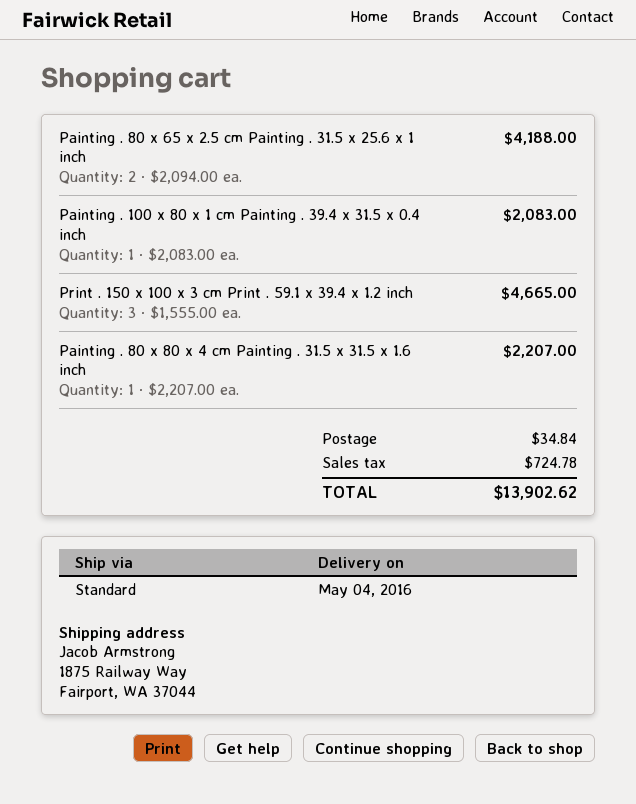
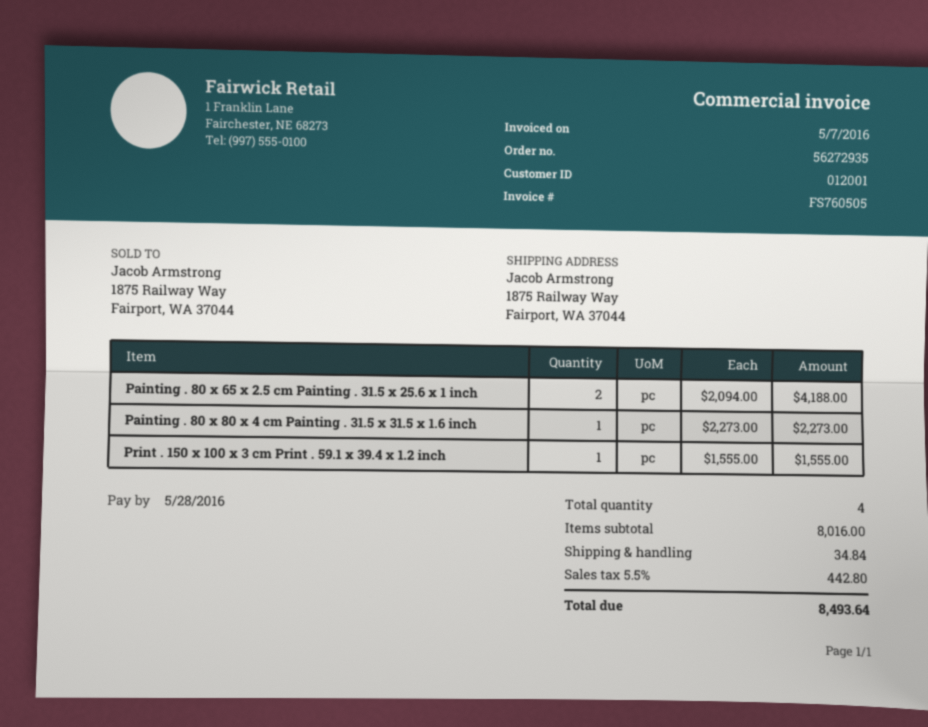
Painting . 100 x 80 x 1 cm Painting . 39.4 x 31.5 x 0.4 inch: 1 x 2083.00 = 2083.00 -> none
Print . 150 x 100 x 3 cm Print . 59.1 x 39.4 x 1.2 inch: 3 x 1555.00 = 4665.00 -> 1 x 1555.00 = 1555.00
Painting . 80 x 80 x 4 cm Painting . 31.5 x 31.5 x 1.6 inch: 1 x 2207.00 = 2207.00 -> 1 x 2273.00 = 2273.00
tax: 724.78 -> 442.80
total: 13902.62 -> 8493.64

